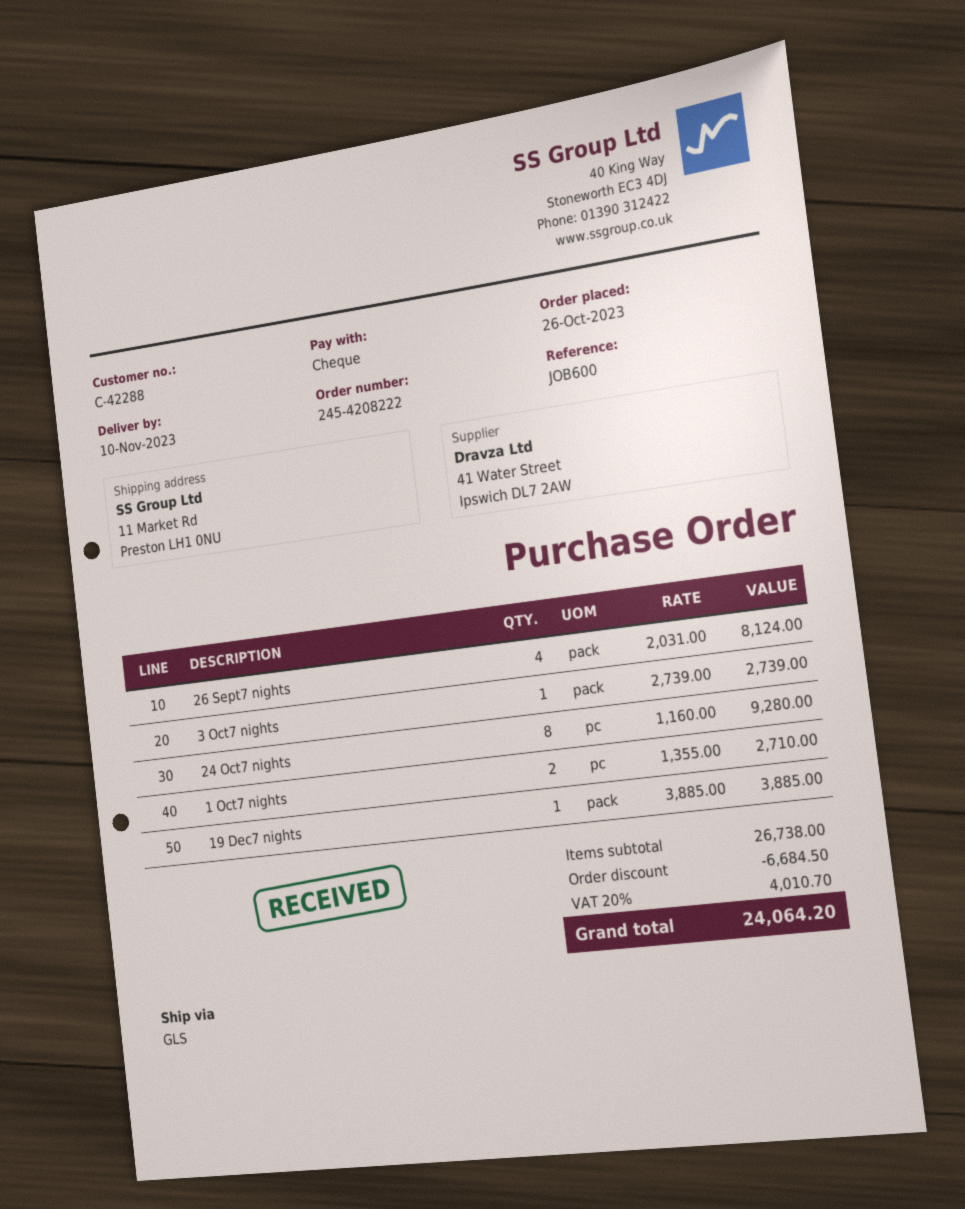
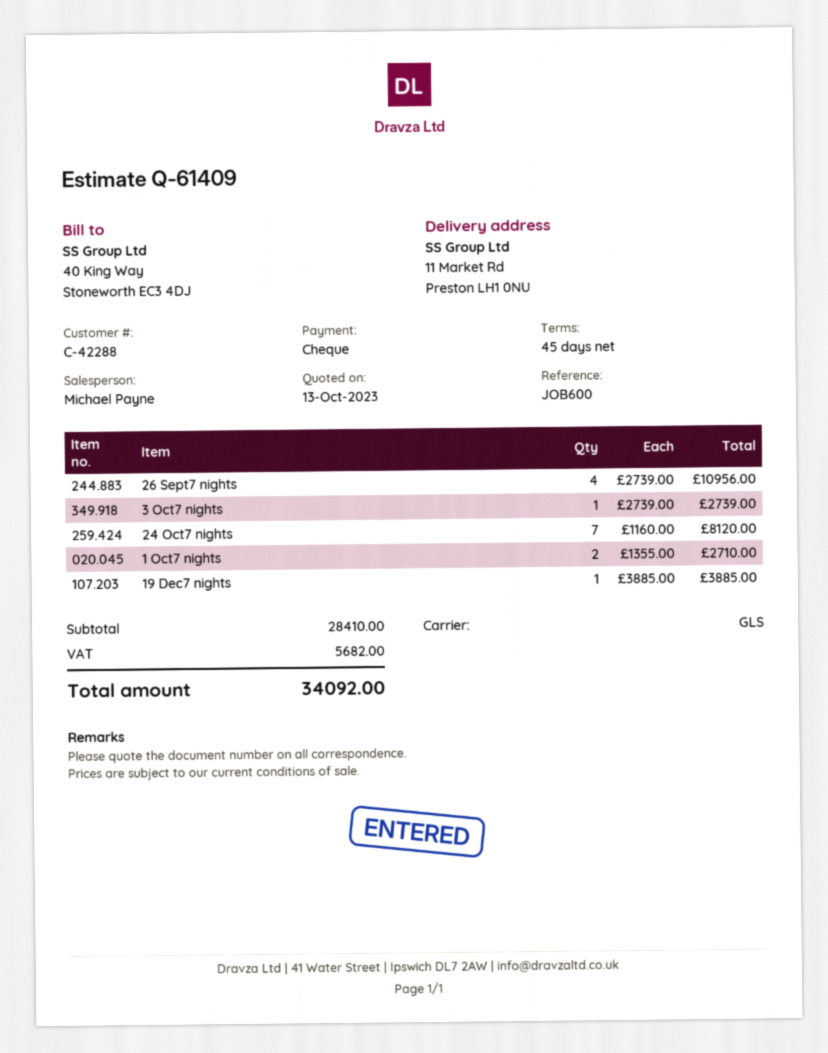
26 Sept7 nights: 4 x 2031.00 = 8124.00 -> 4 x 2739.00 = 10956.00
24 Oct7 nights: 8 x 1160.00 = 9280.00 -> 7 x 1160.00 = 8120.00
subtotal: 26738.00 -> 28410.00
discount: 6684.50 -> none
tax: 4010.70 -> 5682.00
total: 24064.20 -> 34092.00

